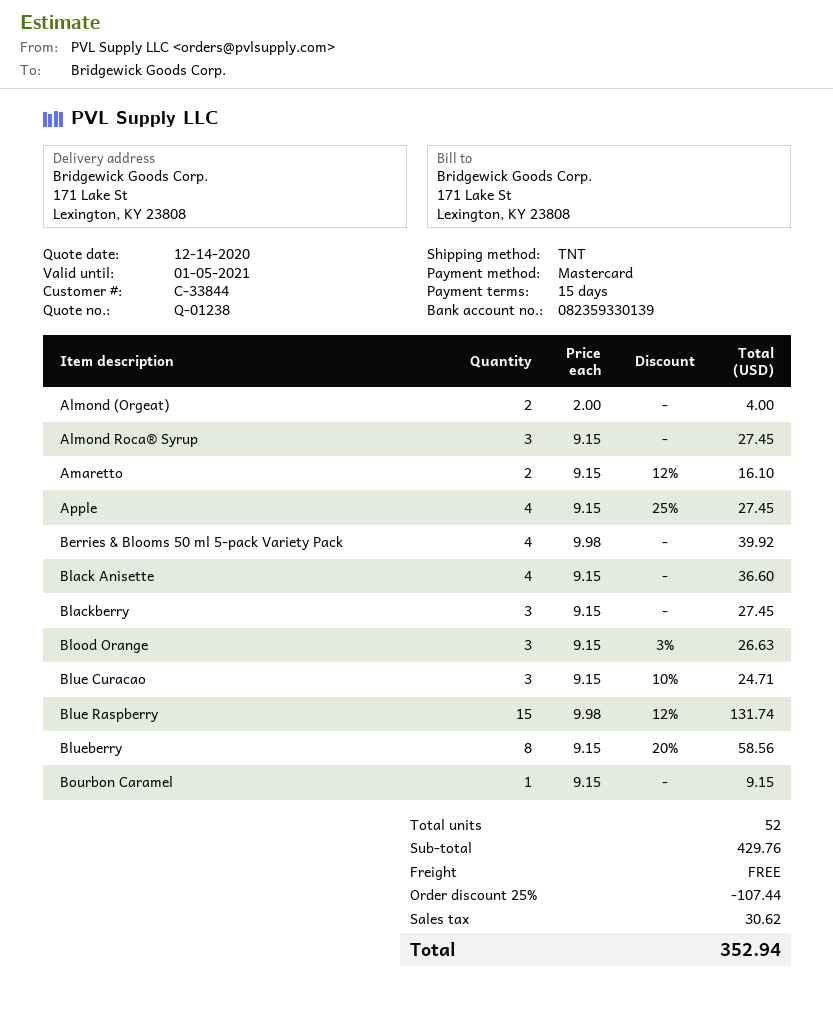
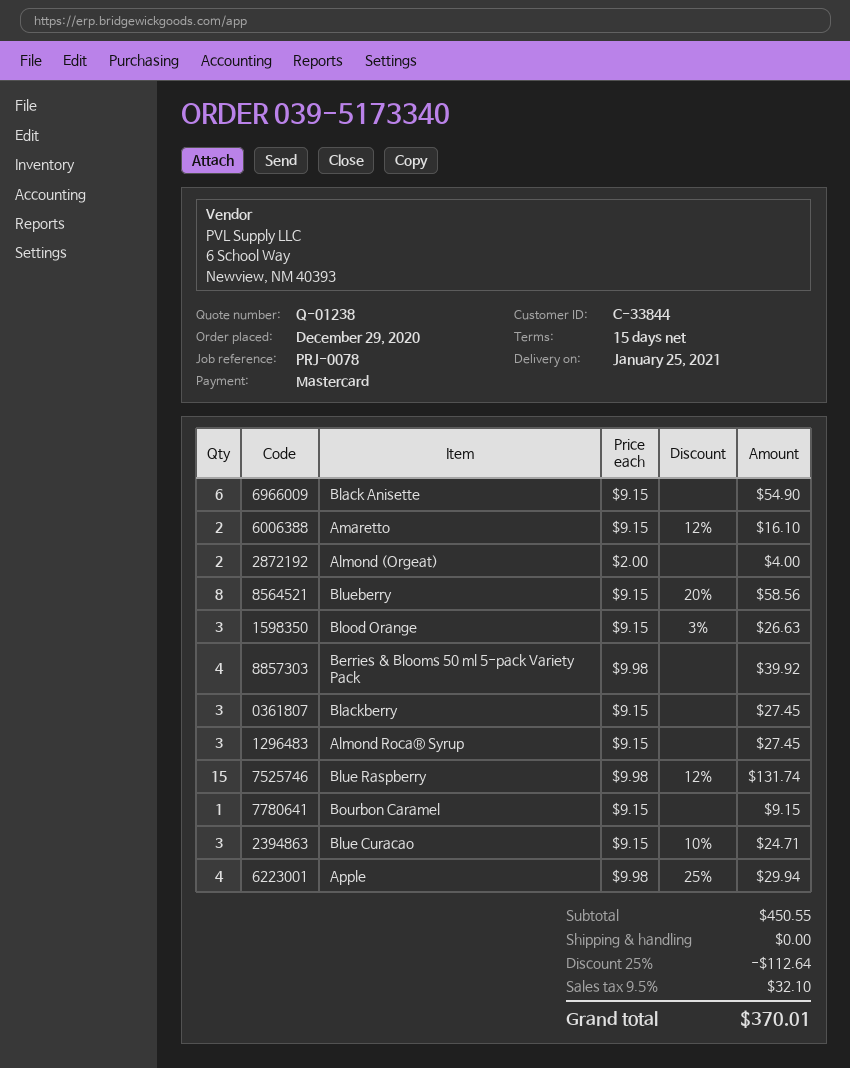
Apple: 4 x 9.15 - 25% = 27.45 -> 4 x 9.98 - 25% = 29.94
Black Anisette: 4 x 9.15 = 36.60 -> 6 x 9.15 = 54.90
subtotal: 429.76 -> 450.55
discount: 25% = 107.44 -> 25% = 112.64
tax: 30.62 -> 32.10
total: 352.94 -> 370.01

